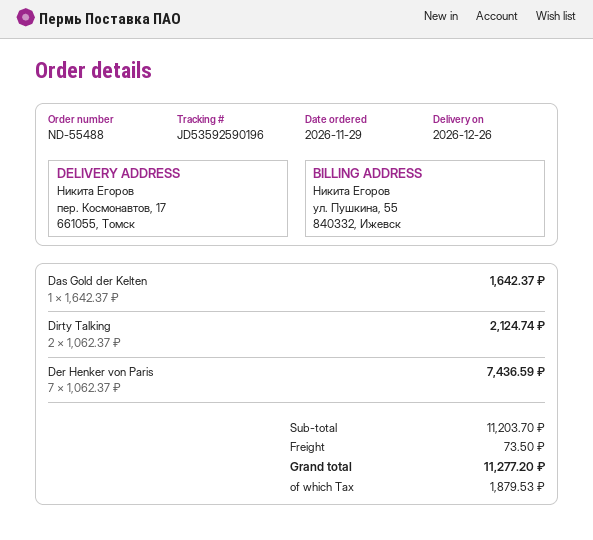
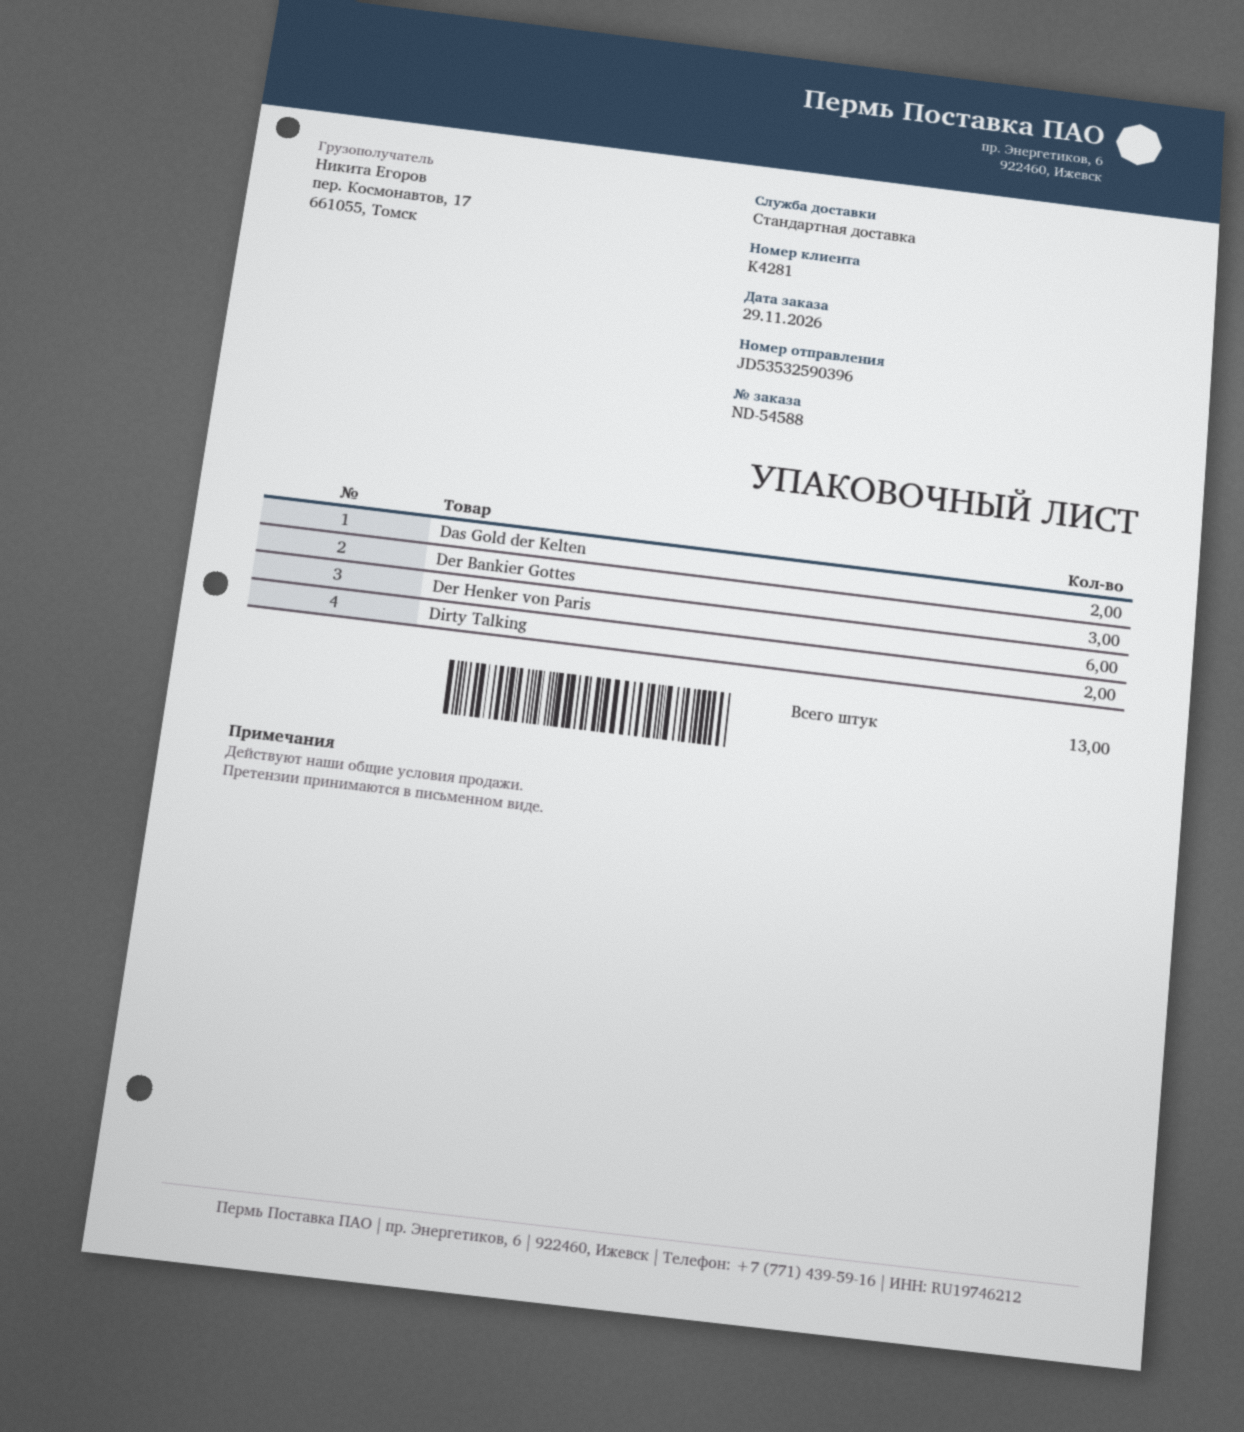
order number: ND-55488 -> ND-54588
tracking number: JD53592590196 -> JD53532590396
Das Gold der Kelten: 1 -> 2
Der Henker von Paris: 7 -> 6
Der Bankier Gottes: none -> 3

